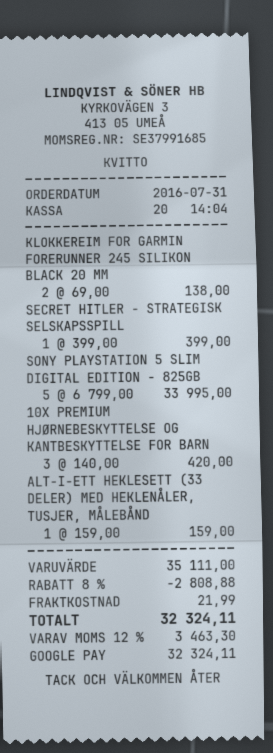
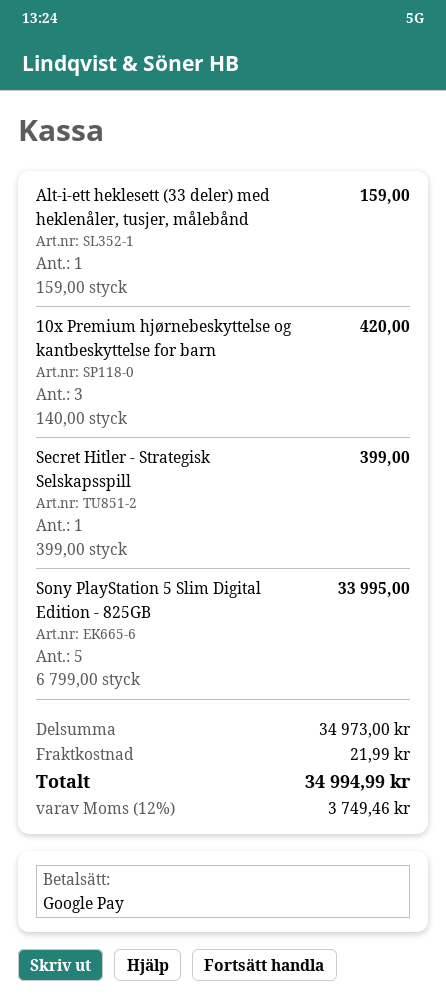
KLOKKEREIM FOR GARMIN FORERUNNER 245 SILIKON BLACK 20 MM: 2 x 69.00 = 138.00 -> none
subtotal: 35111.00 -> 34973.00
discount: 8% = 2808.88 -> none
tax: 12% = 3463.30 -> 12% = 3749.46
total: 32324.11 -> 34994.99

